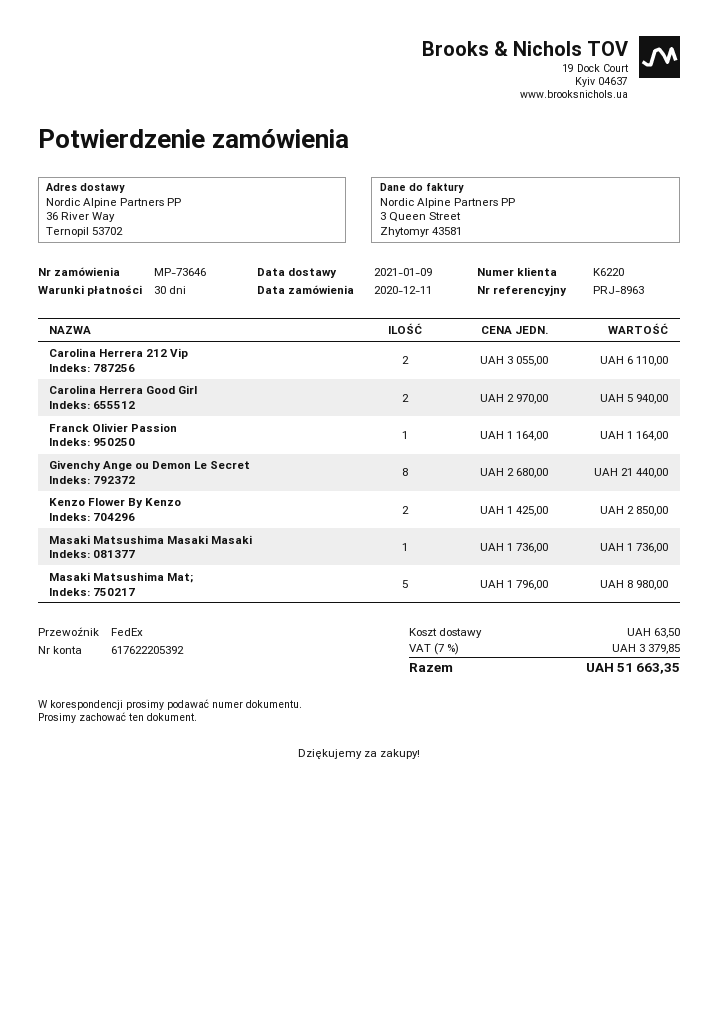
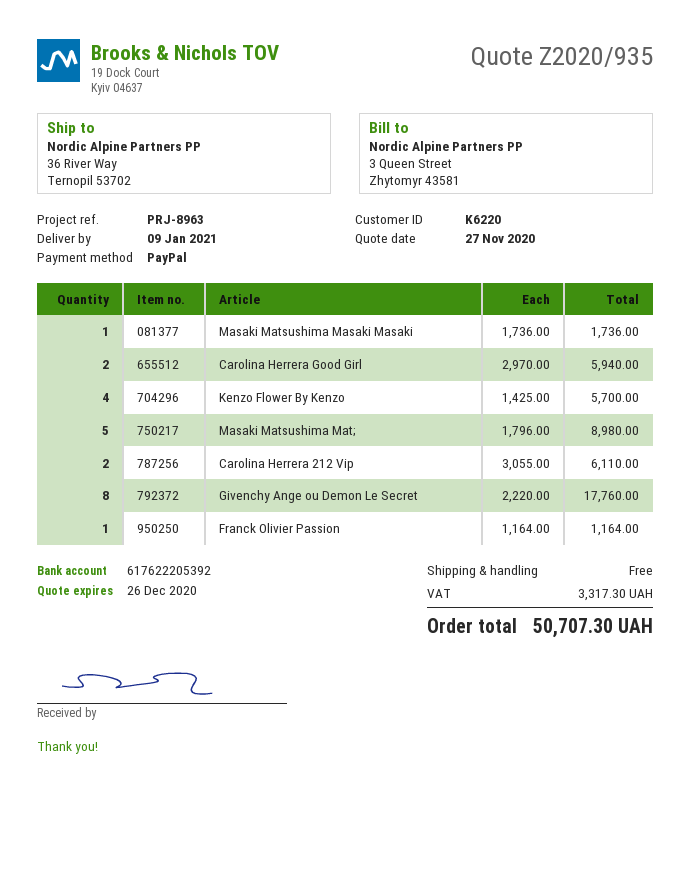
Givenchy Ange ou Demon Le Secret: 8 x 2680.00 = 21440.00 -> 8 x 2220.00 = 17760.00
Kenzo Flower By Kenzo: 2 x 1425.00 = 2850.00 -> 4 x 1425.00 = 5700.00
shipping: 63.50 -> 0.00
tax: 3379.85 -> 3317.30
total: 51663.35 -> 50707.30

